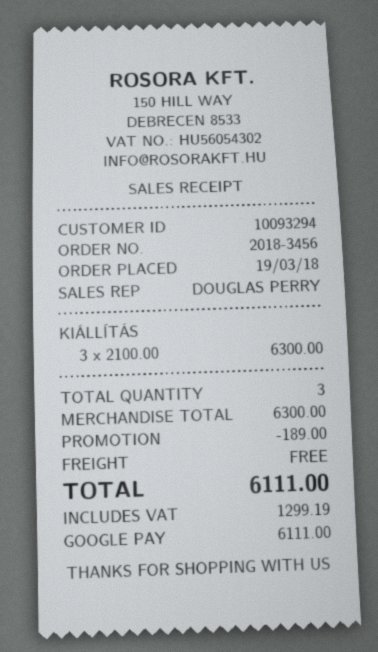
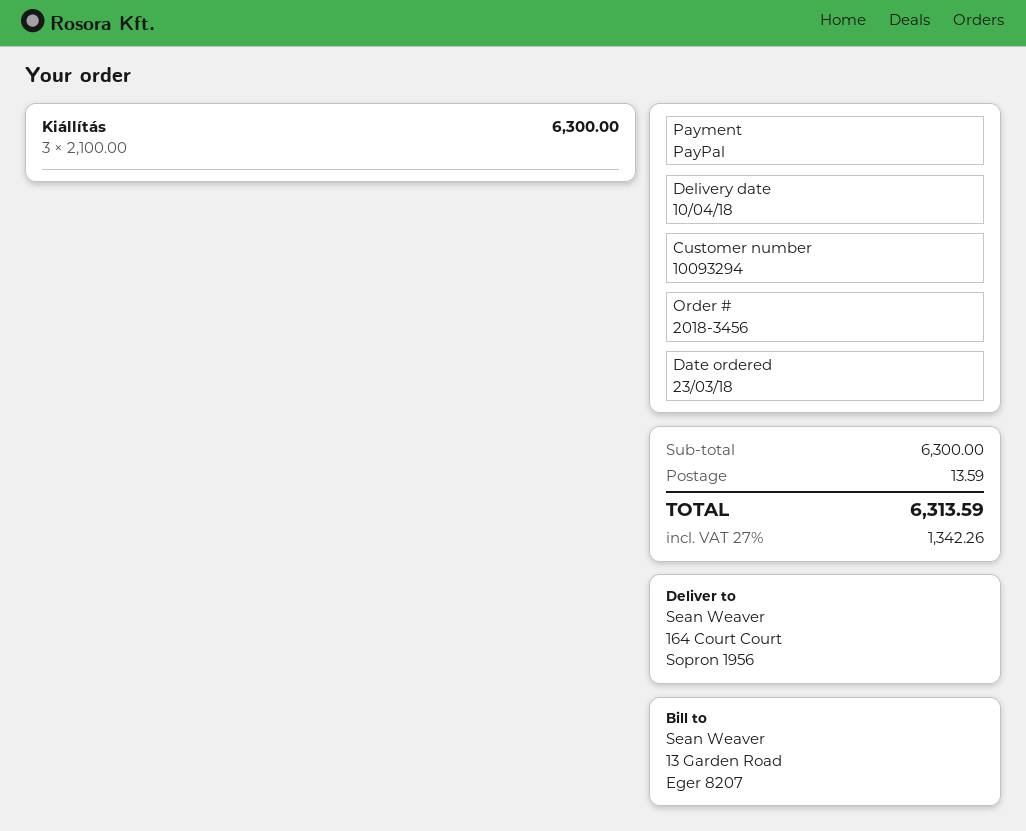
order date: 2018-03-19 -> 2018-03-23
payment method: Google Pay -> PayPal
discount: 189.00 -> none
shipping: 0.00 -> 13.59
tax: 1299.19 -> 1342.26
total: 6111.00 -> 6313.59

